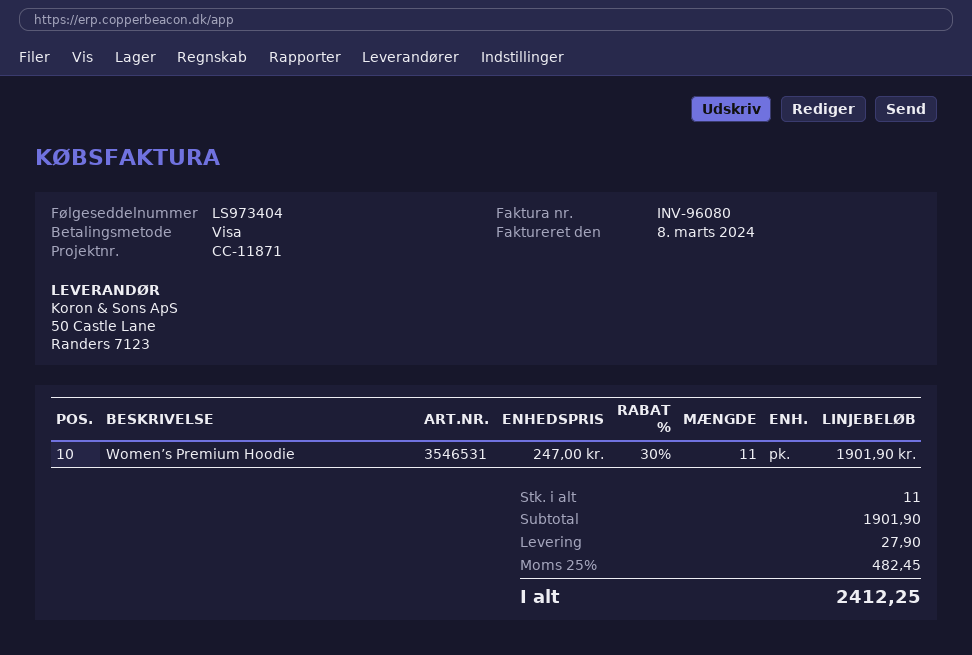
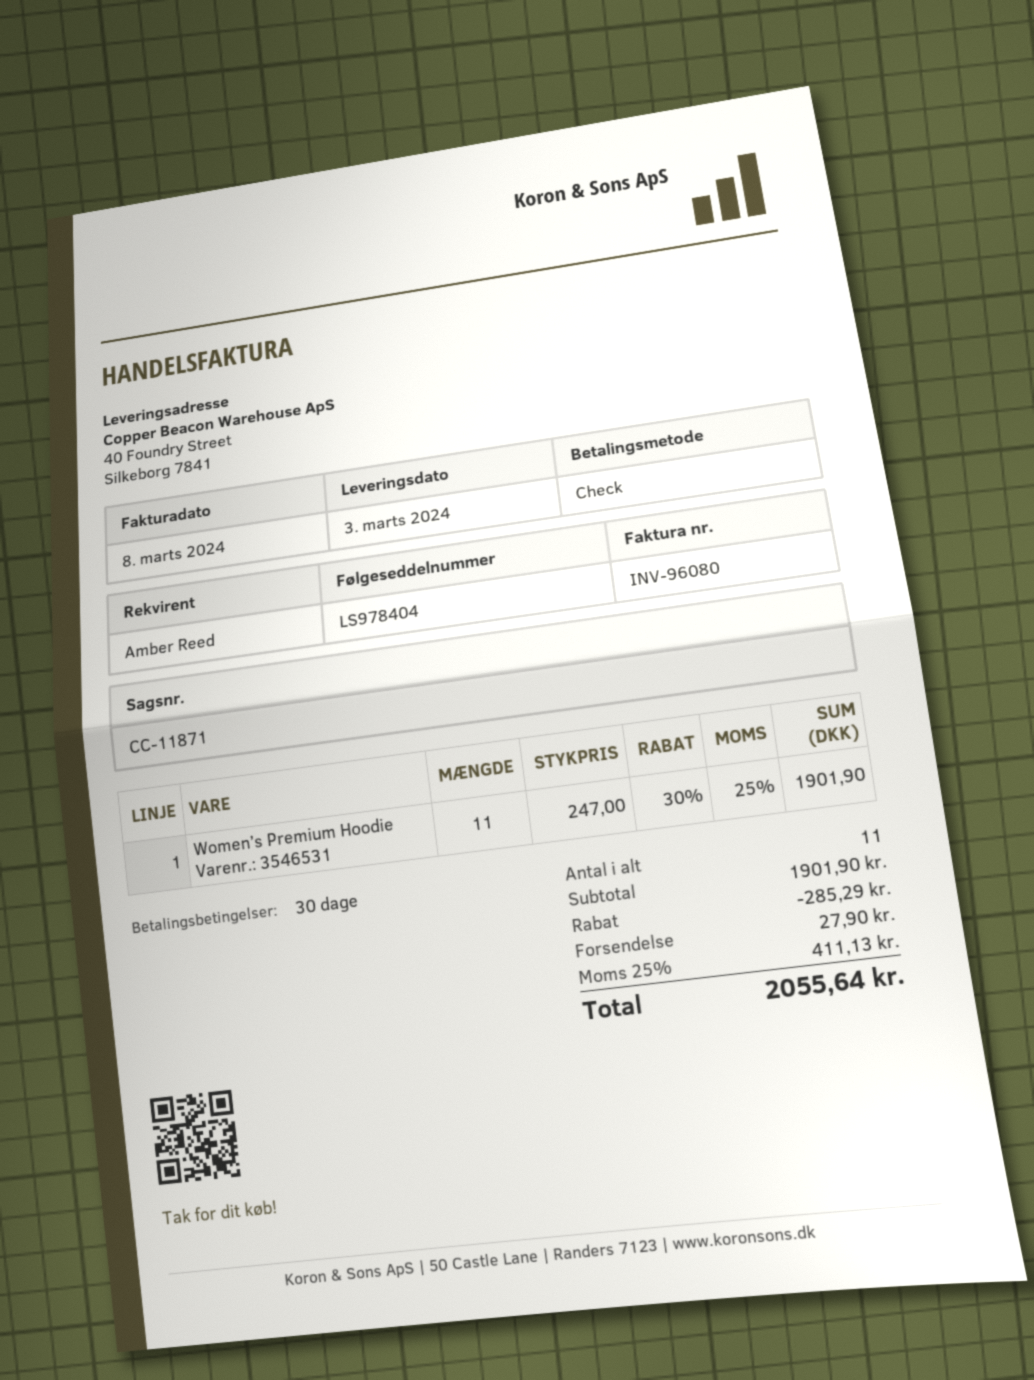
delivery note number: LS973404 -> LS978404
payment method: Visa -> cheque
discount: none -> 285.29
tax: 25% = 482.45 -> 25% = 411.13
total: 2412.25 -> 2055.64

